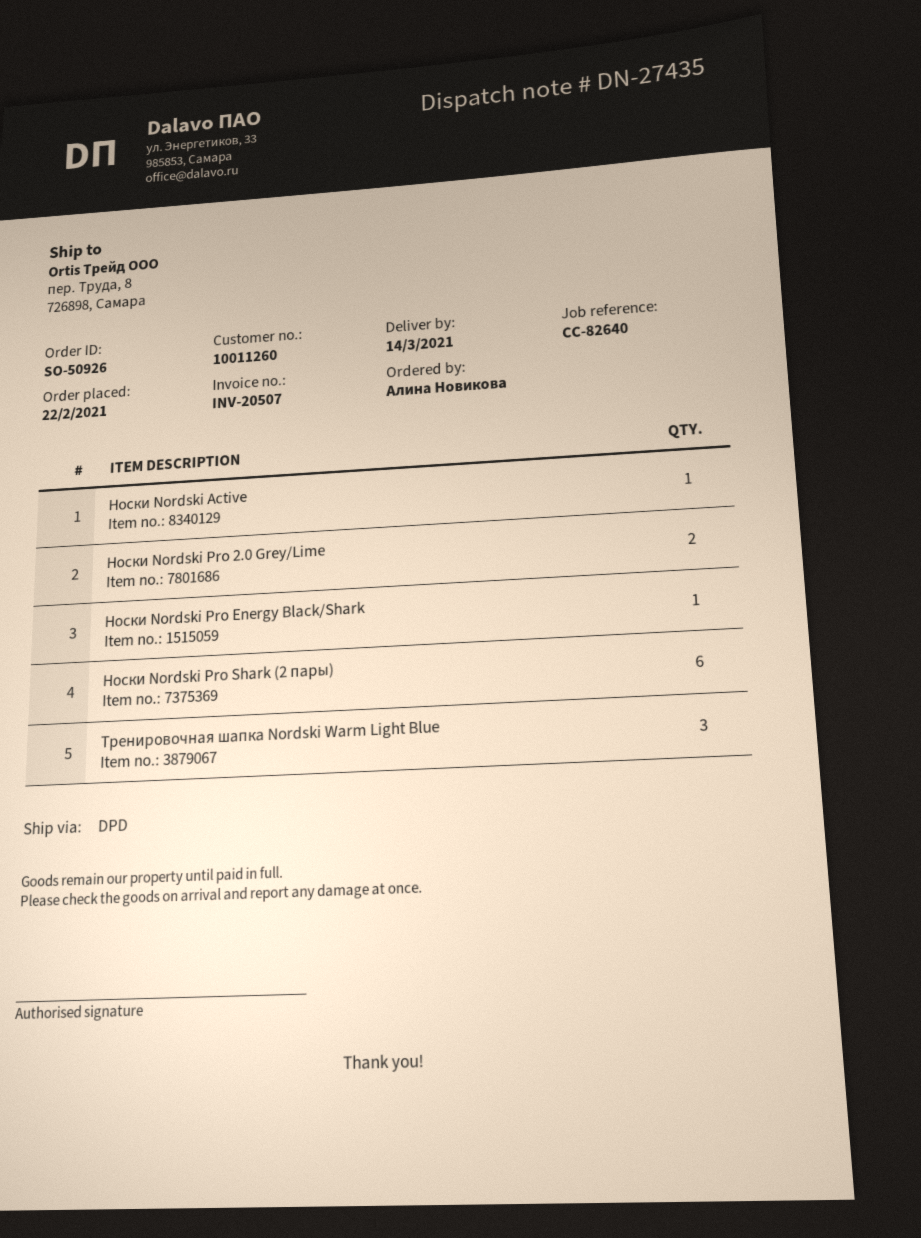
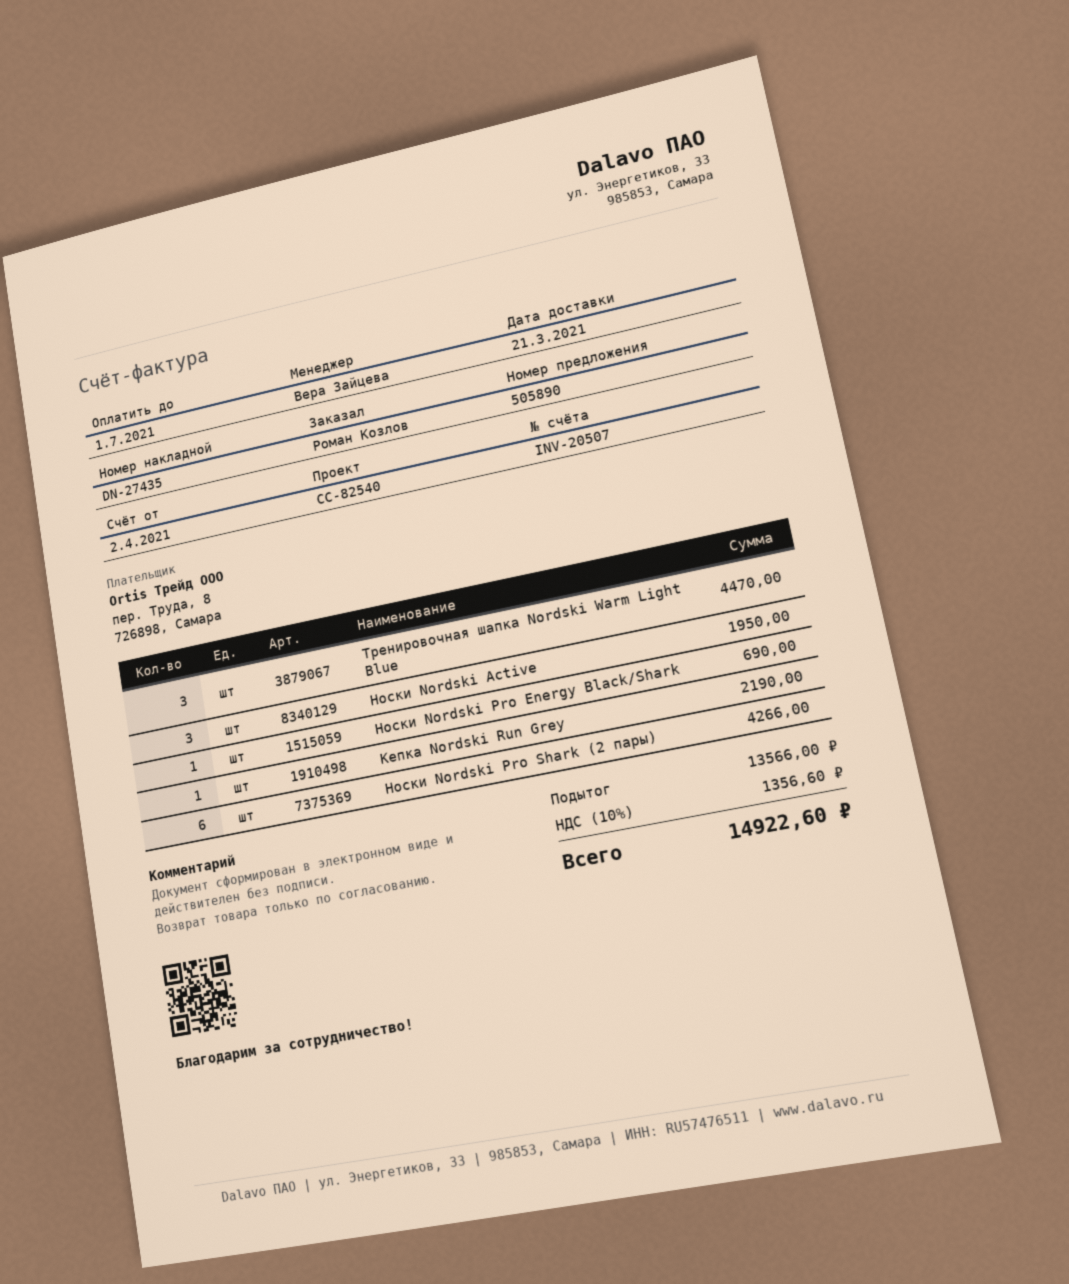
delivery date: 2021-03-14 -> 2021-03-21
reference: CC-82640 -> CC-82540
ordered by: Алина Новикова -> Роман Козлов
Носки Nordski Active: 1 -> 3
Носки Nordski Pro 2.0 Grey/Lime: 2 -> none
Кепка Nordski Run Grey: none -> 1

